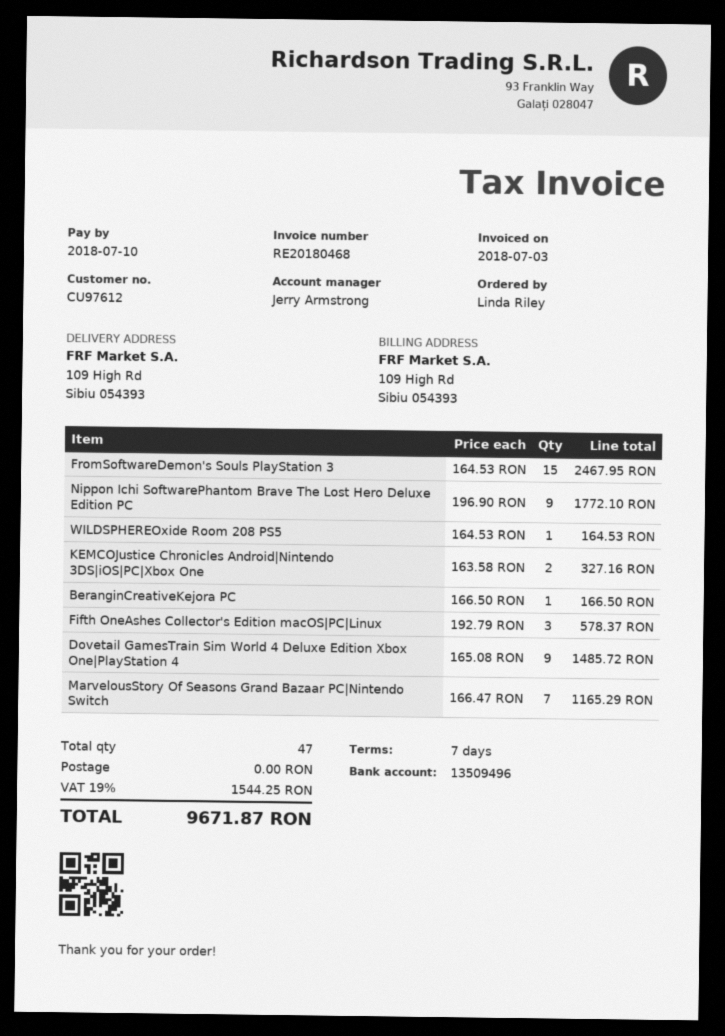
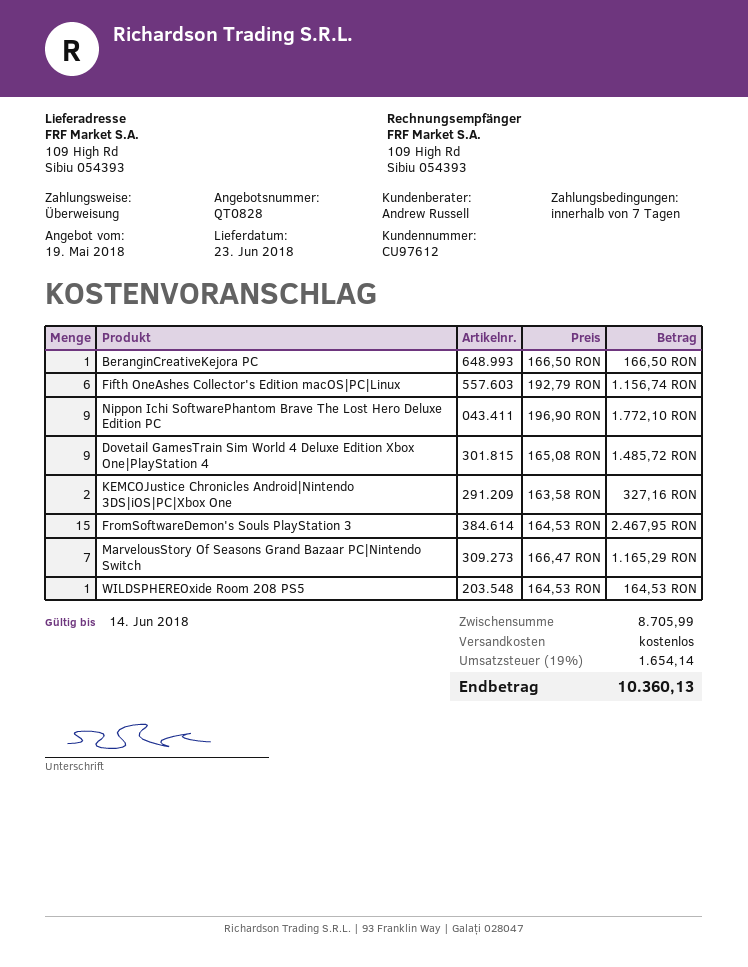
sales rep: Jerry Armstrong -> Andrew Russell
Fifth OneAshes Collector's Edition macOS|PC|Linux: 3 x 192.79 = 578.37 -> 6 x 192.79 = 1156.74
tax: 19% = 1544.25 -> 19% = 1654.14
total: 9671.87 -> 10360.13

